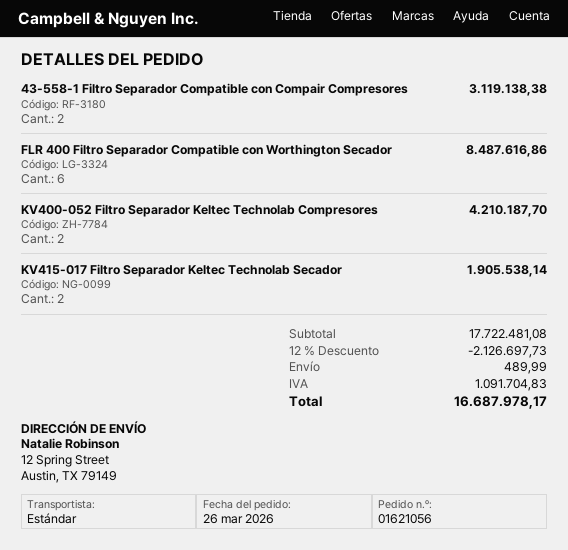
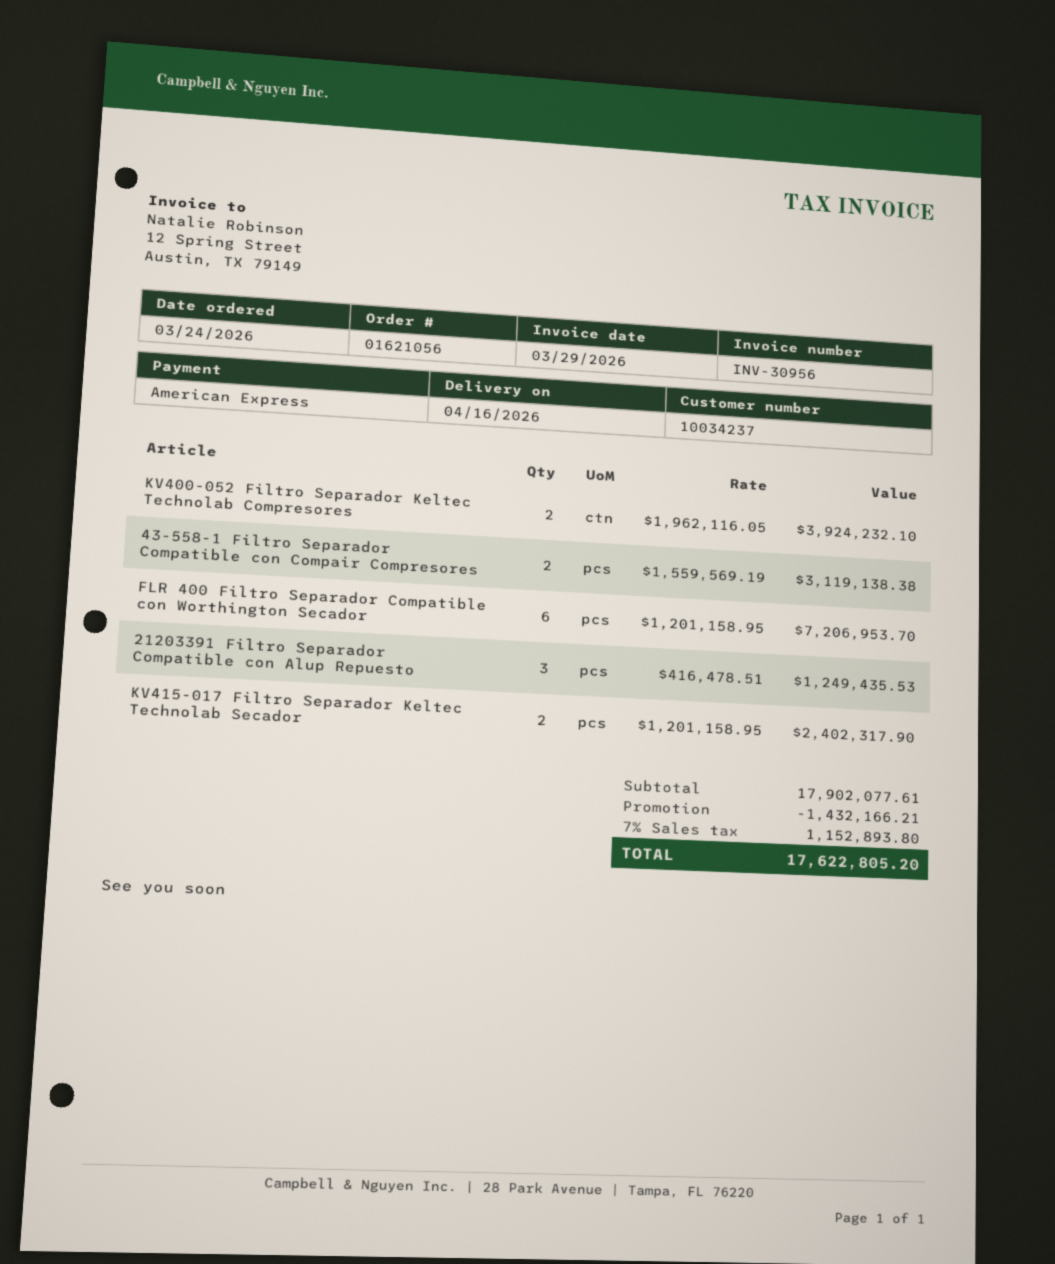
order date: 2026-03-26 -> 2026-03-24
FLR 400 Filtro Separador Compatible con Worthington Secador: 6 for 8487616.86 -> 6 for 7206953.70
KV400-052 Filtro Separador Keltec Technolab Compresores: 2 for 4210187.70 -> 2 for 3924232.10
KV415-017 Filtro Separador Keltec Technolab Secador: 2 for 1905538.14 -> 2 for 2402317.90
21203391 Filtro Separador Compatible con Alup Repuesto: none -> 3 for 1249435.53
subtotal: 17722481.08 -> 17902077.61
discount: 2126697.73 -> 1432166.21
shipping: 489.99 -> none
tax: 1091704.83 -> 1152893.80
total: 16687978.17 -> 17622805.20

